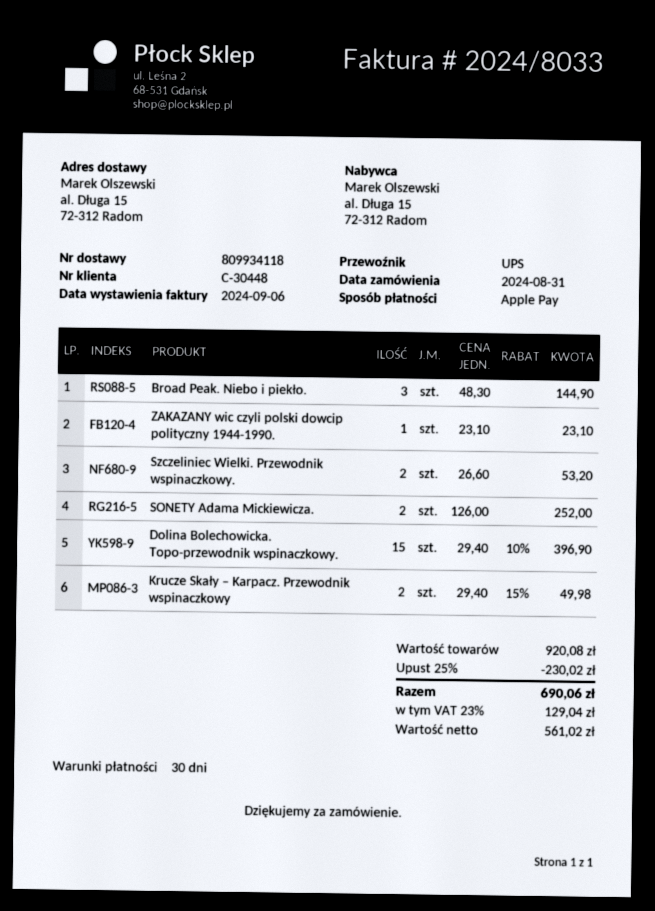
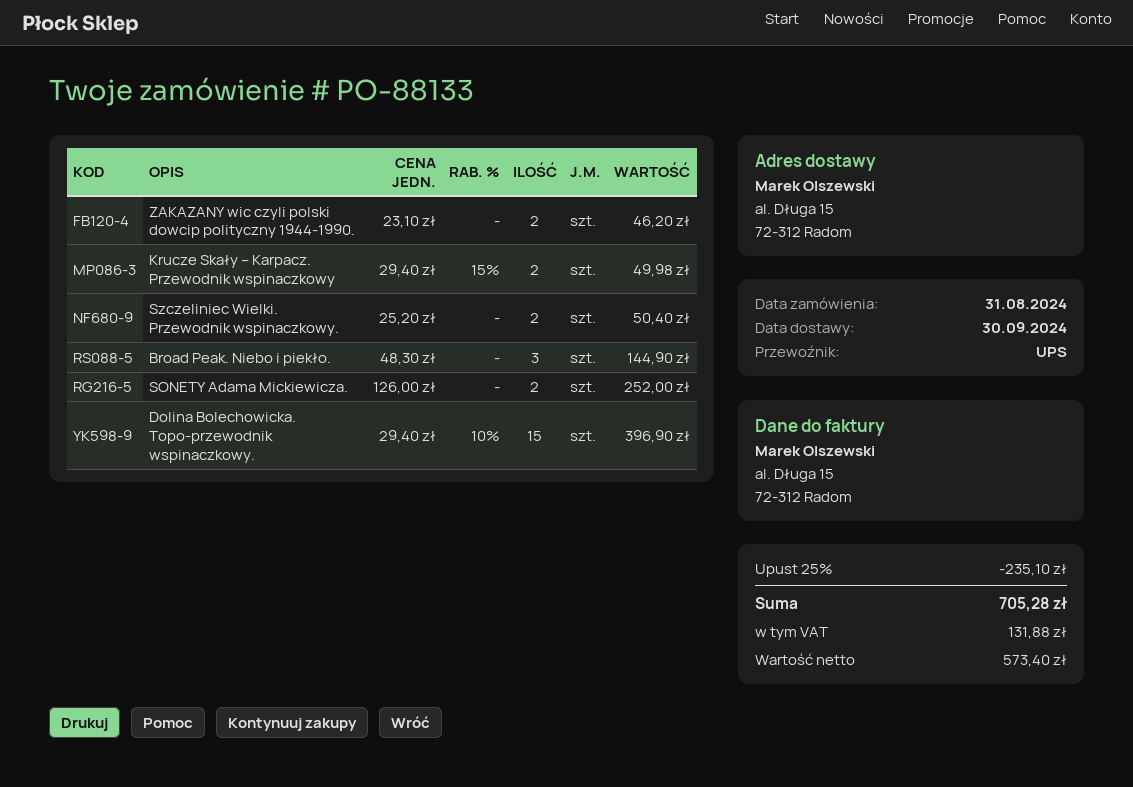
ZAKAZANY wic czyli polski dowcip polityczny 1944-1990.: 1 x 23.10 = 23.10 -> 2 x 23.10 = 46.20
Szczeliniec Wielki. Przewodnik wspinaczkowy.: 2 x 26.60 = 53.20 -> 2 x 25.20 = 50.40
discount: 25% = 230.02 -> 25% = 235.10
net: 561.02 -> 573.40
tax: 129.04 -> 131.88
total: 690.06 -> 705.28

